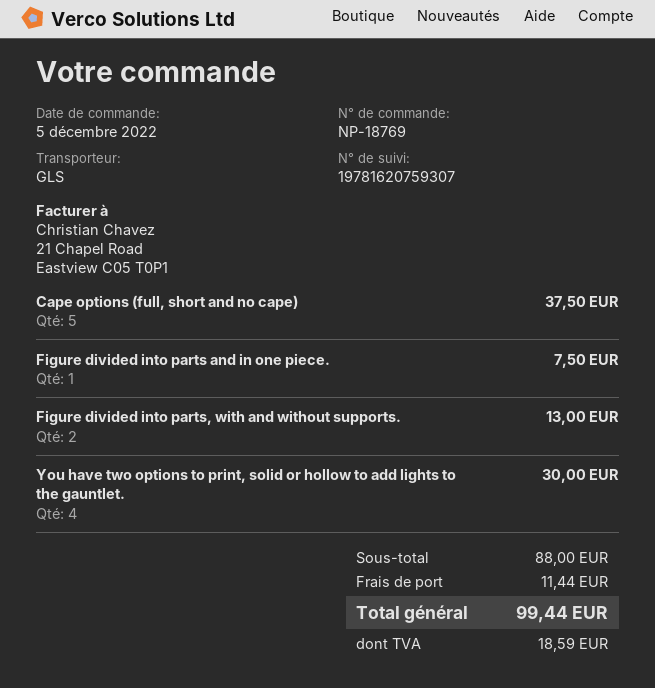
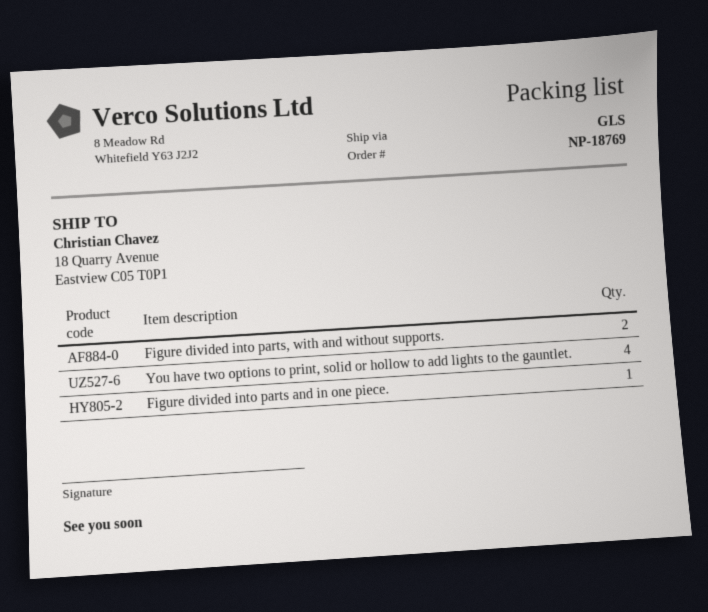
Cape options (full, short and no cape): 5 -> none

